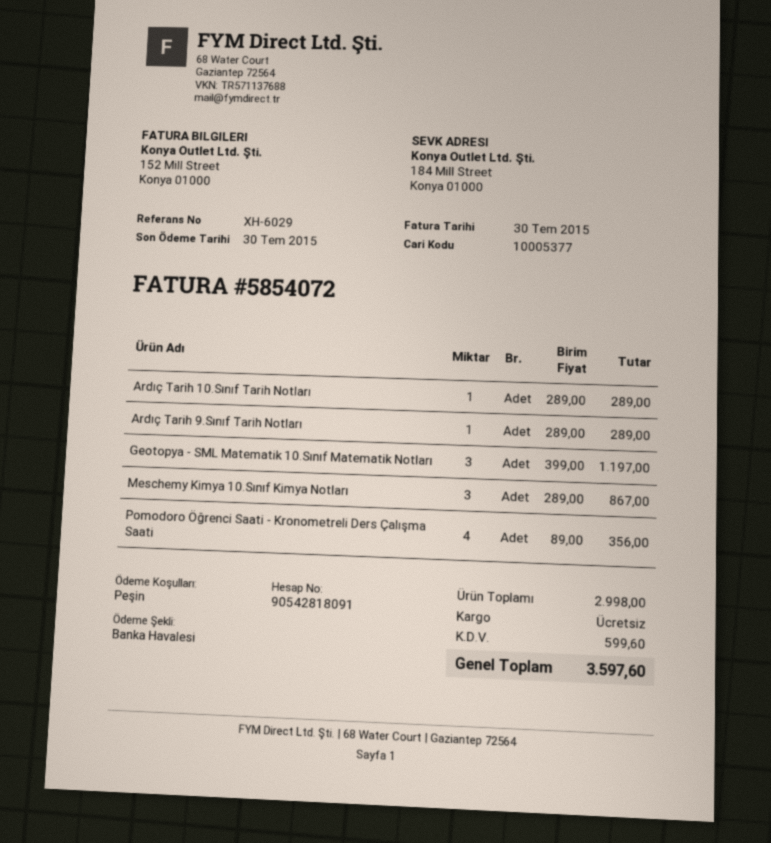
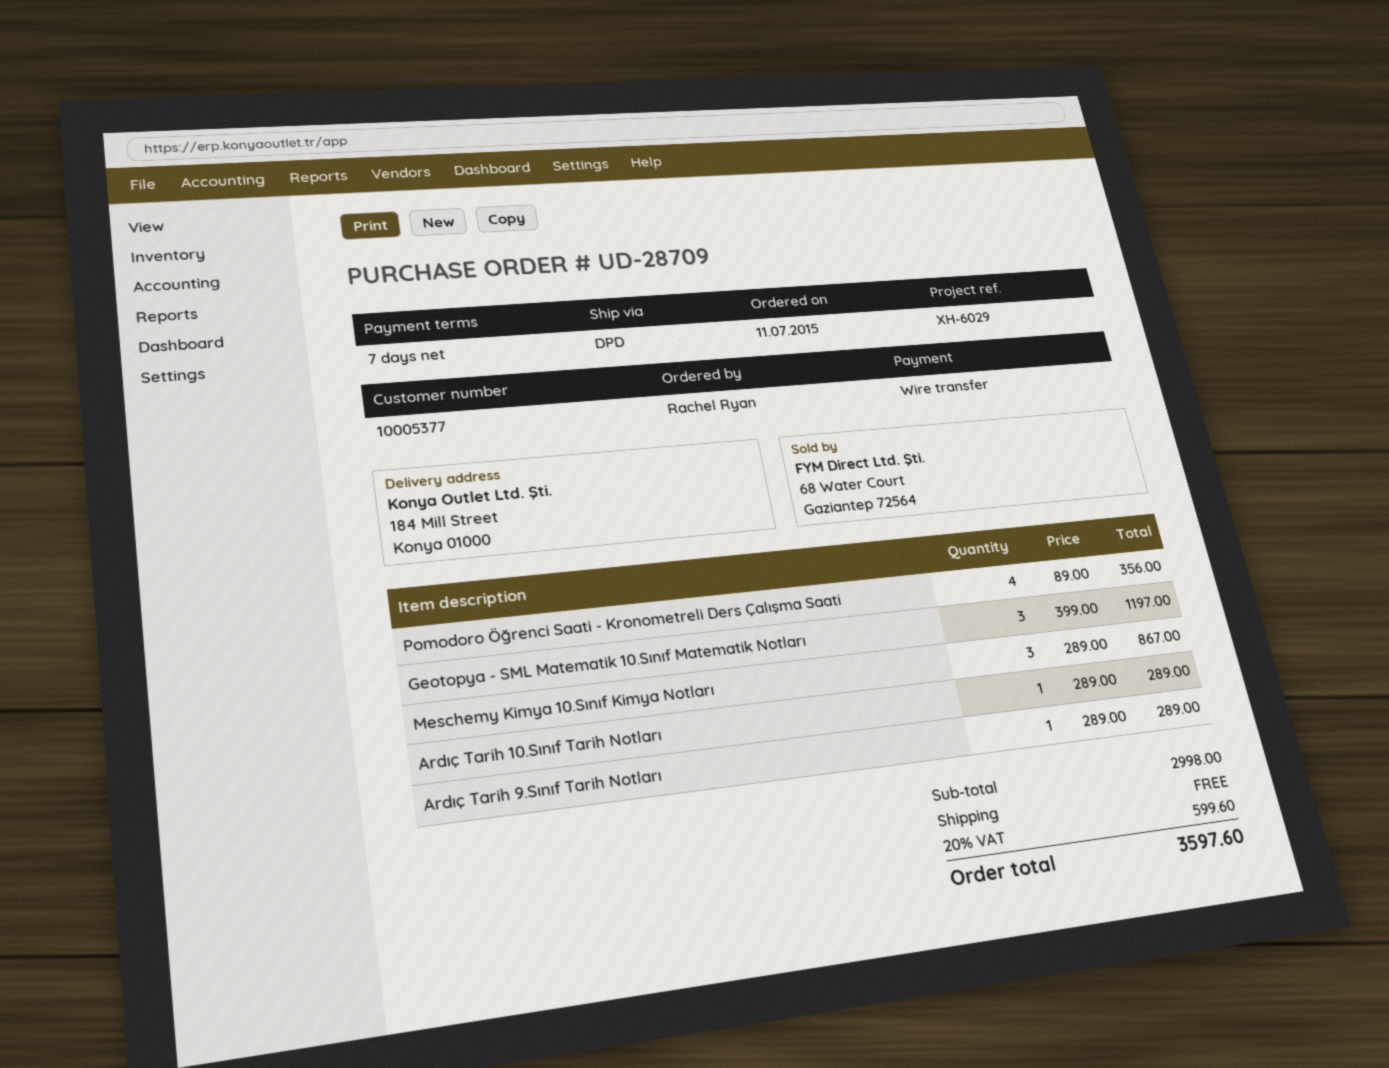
payment terms: on receipt -> 7 days

